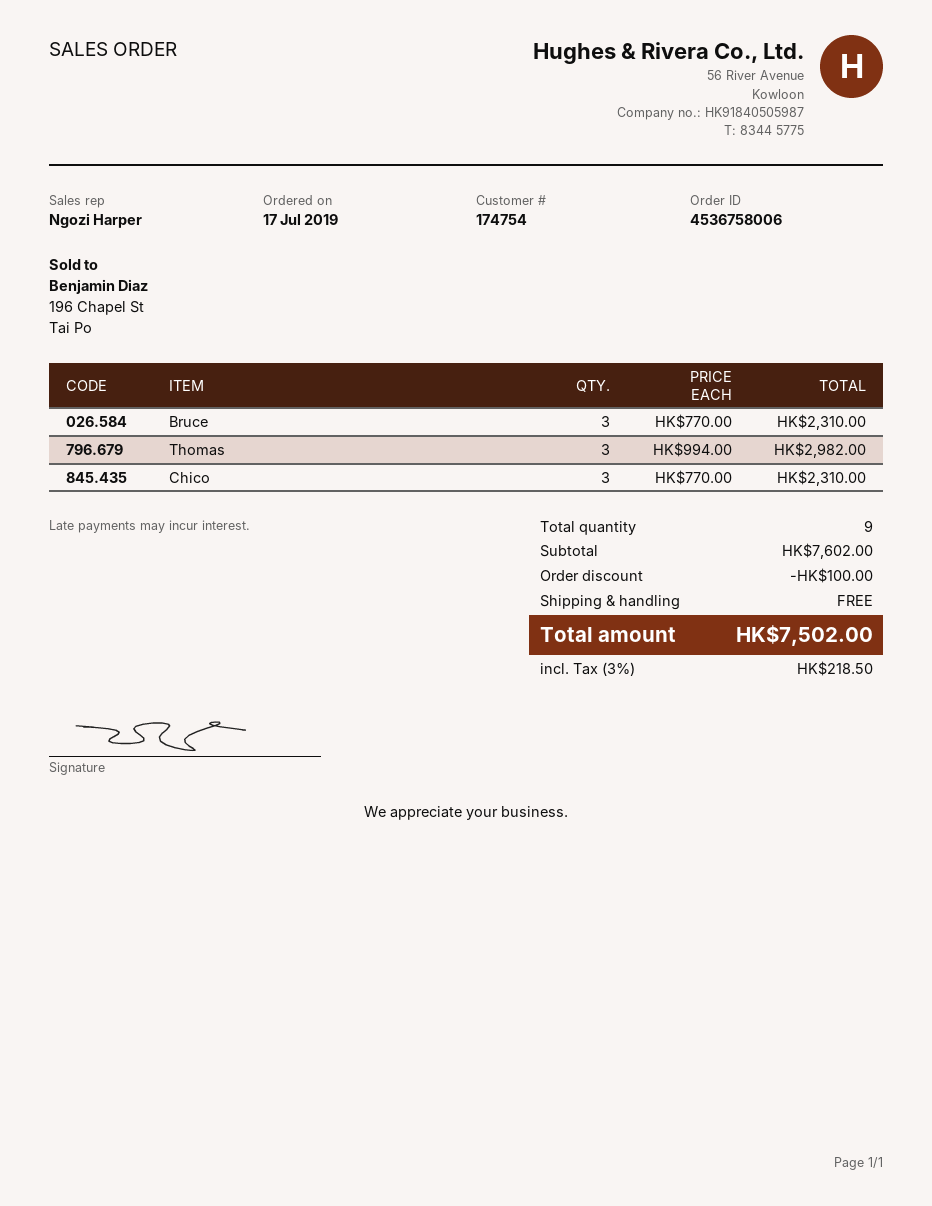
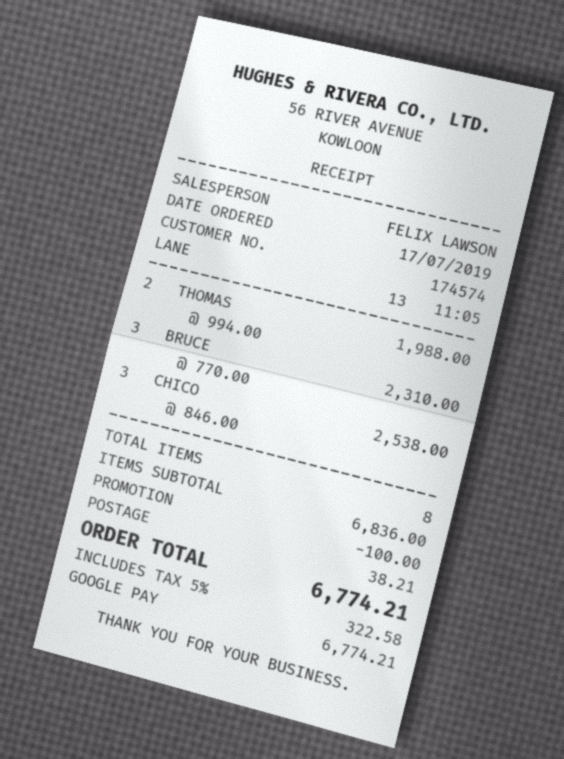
customer number: 174754 -> 174574
sales rep: Ngozi Harper -> FELIX LAWSON
Thomas: 3 x 994.00 = 2982.00 -> 2 x 994.00 = 1988.00
Chico: 3 x 770.00 = 2310.00 -> 3 x 846.00 = 2538.00
total quantity: 9 -> 8
subtotal: 7602.00 -> 6836.00
shipping: 0.00 -> 38.21
tax: 3% = 218.50 -> 5% = 322.58
total: 7502.00 -> 6774.21

